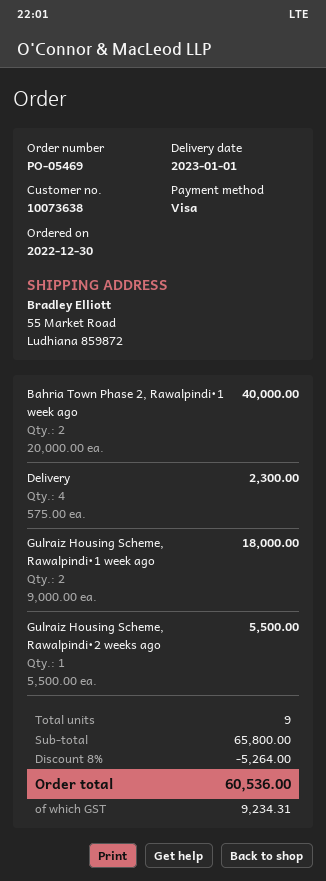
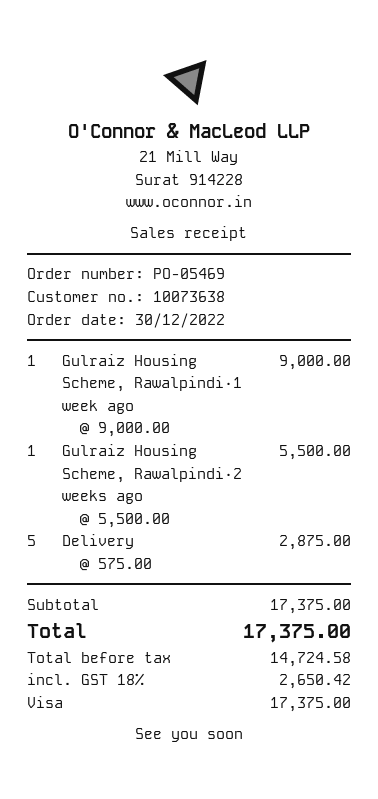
Bahria Town Phase 2, Rawalpindi•1 week ago: 2 x 20000.00 = 40000.00 -> none
Delivery: 4 x 575.00 = 2300.00 -> 5 x 575.00 = 2875.00
Gulraiz Housing Scheme, Rawalpindi•1 week ago: 2 x 9000.00 = 18000.00 -> 1 x 9000.00 = 9000.00
subtotal: 65800.00 -> 17375.00
discount: 8% = 5264.00 -> none
tax: 9234.31 -> 2650.42
total: 60536.00 -> 17375.00

